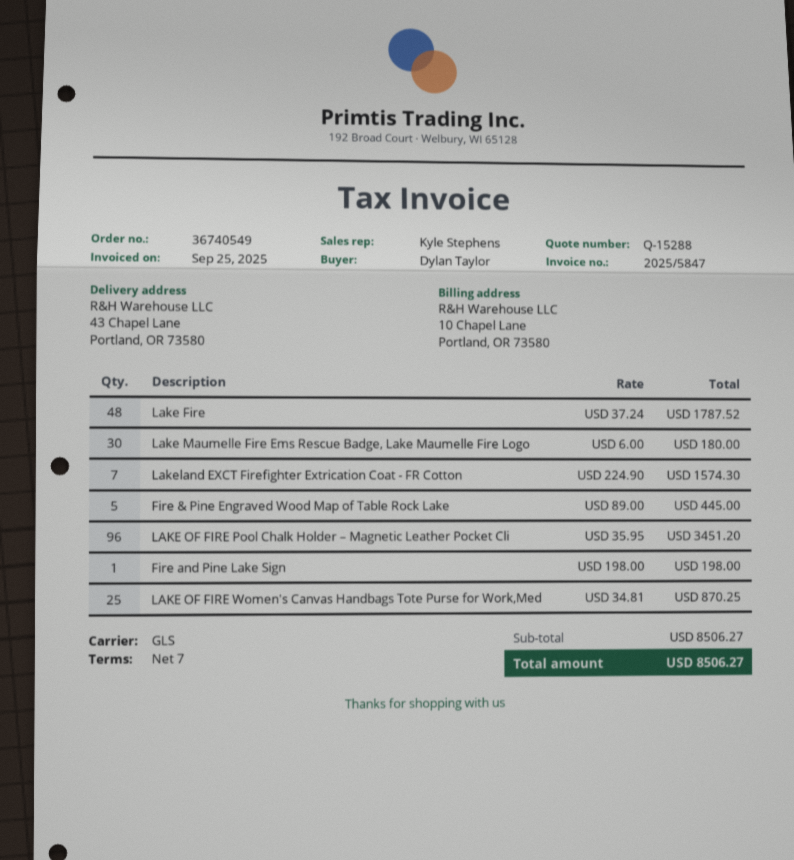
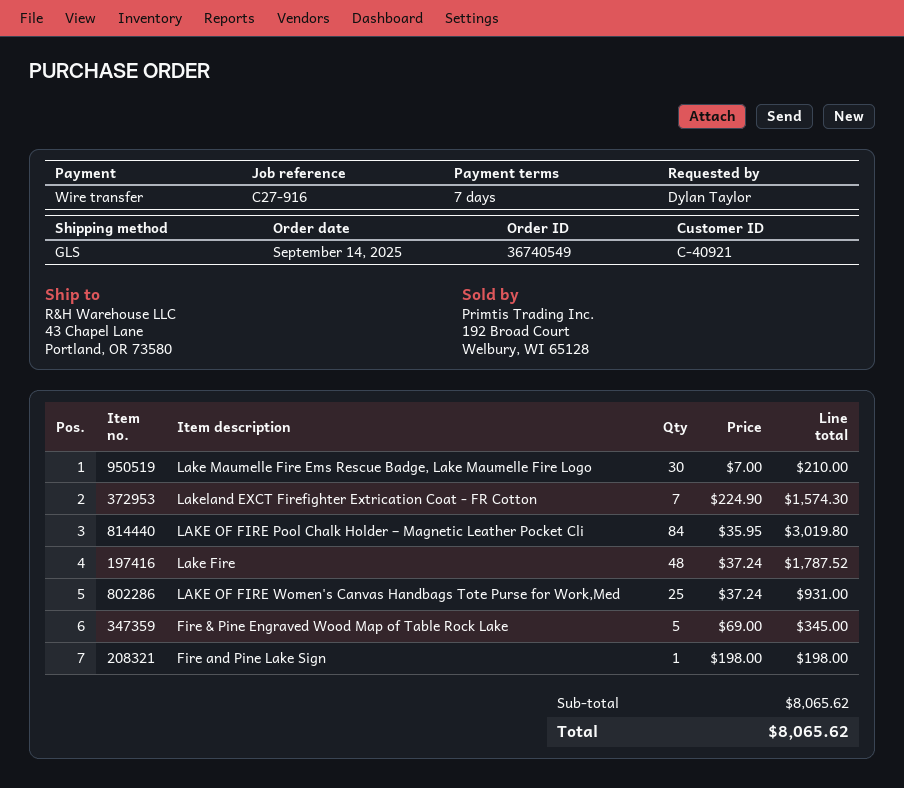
Lake Maumelle Fire Ems Rescue Badge, Lake Maumelle Fire Logo: 30 x 6.00 = 180.00 -> 30 x 7.00 = 210.00
Fire & Pine Engraved Wood Map of Table Rock Lake: 5 x 89.00 = 445.00 -> 5 x 69.00 = 345.00
LAKE OF FIRE Pool Chalk Holder – Magnetic Leather Pocket Cli: 96 x 35.95 = 3451.20 -> 84 x 35.95 = 3019.80
LAKE OF FIRE Women's Canvas Handbags Tote Purse for Work,Med: 25 x 34.81 = 870.25 -> 25 x 37.24 = 931.00
subtotal: 8506.27 -> 8065.62
total: 8506.27 -> 8065.62

